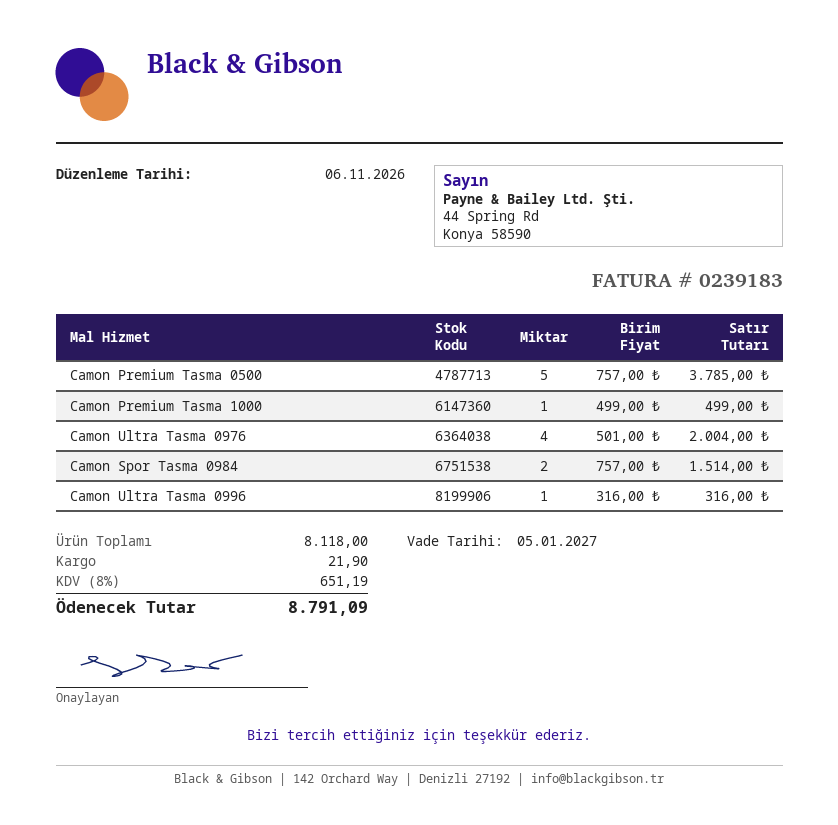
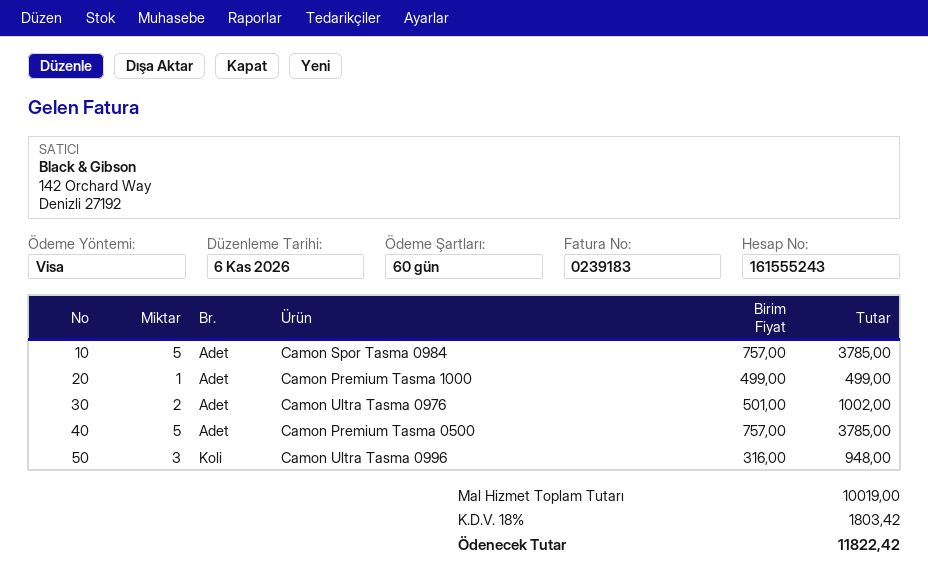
Camon Ultra Tasma 0976: 4 x 501.00 = 2004.00 -> 2 x 501.00 = 1002.00
Camon Spor Tasma 0984: 2 x 757.00 = 1514.00 -> 5 x 757.00 = 3785.00
Camon Ultra Tasma 0996: 1 x 316.00 = 316.00 -> 3 x 316.00 = 948.00
subtotal: 8118.00 -> 10019.00
shipping: 21.90 -> none
tax: 8% = 651.19 -> 18% = 1803.42
total: 8791.09 -> 11822.42

